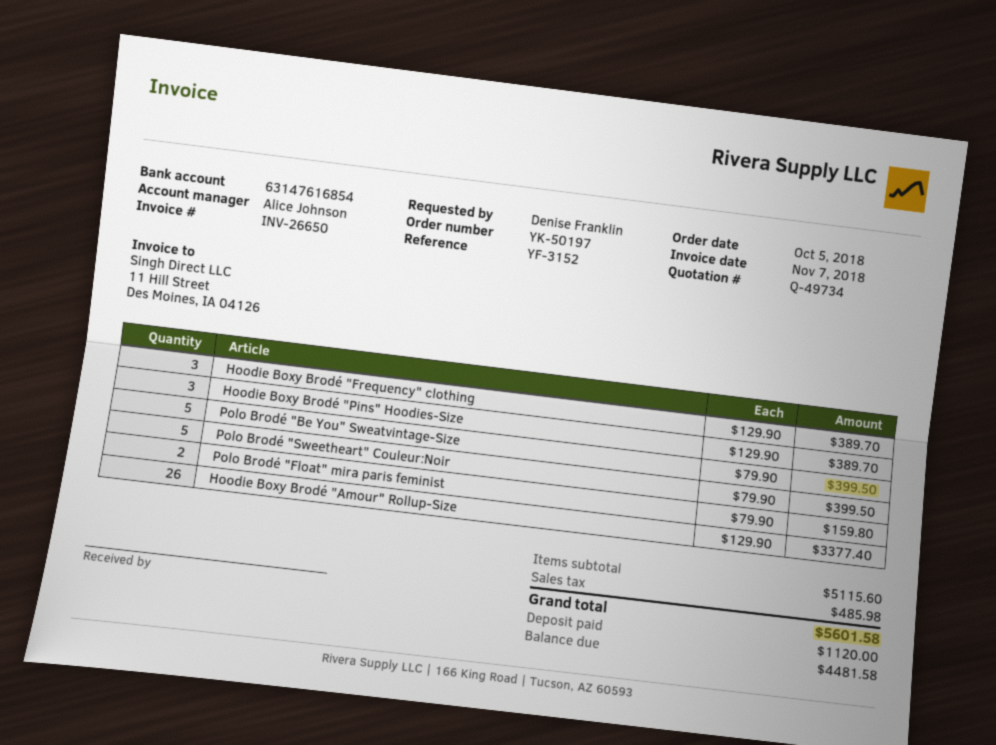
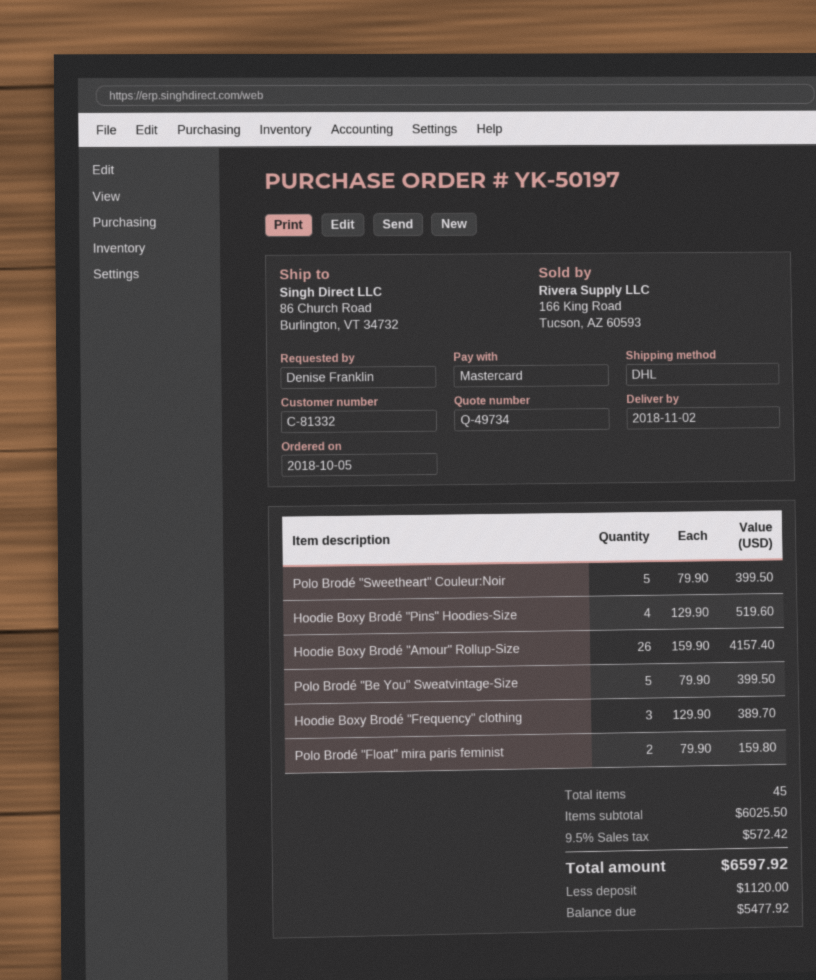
Hoodie Boxy Brodé "Pins" Hoodies-Size: 3 x 129.90 = 389.70 -> 4 x 129.90 = 519.60
Hoodie Boxy Brodé "Amour" Rollup-Size: 26 x 129.90 = 3377.40 -> 26 x 159.90 = 4157.40
subtotal: 5115.60 -> 6025.50
tax: 485.98 -> 572.42
total: 5601.58 -> 6597.92
balance: 4481.58 -> 5477.92

